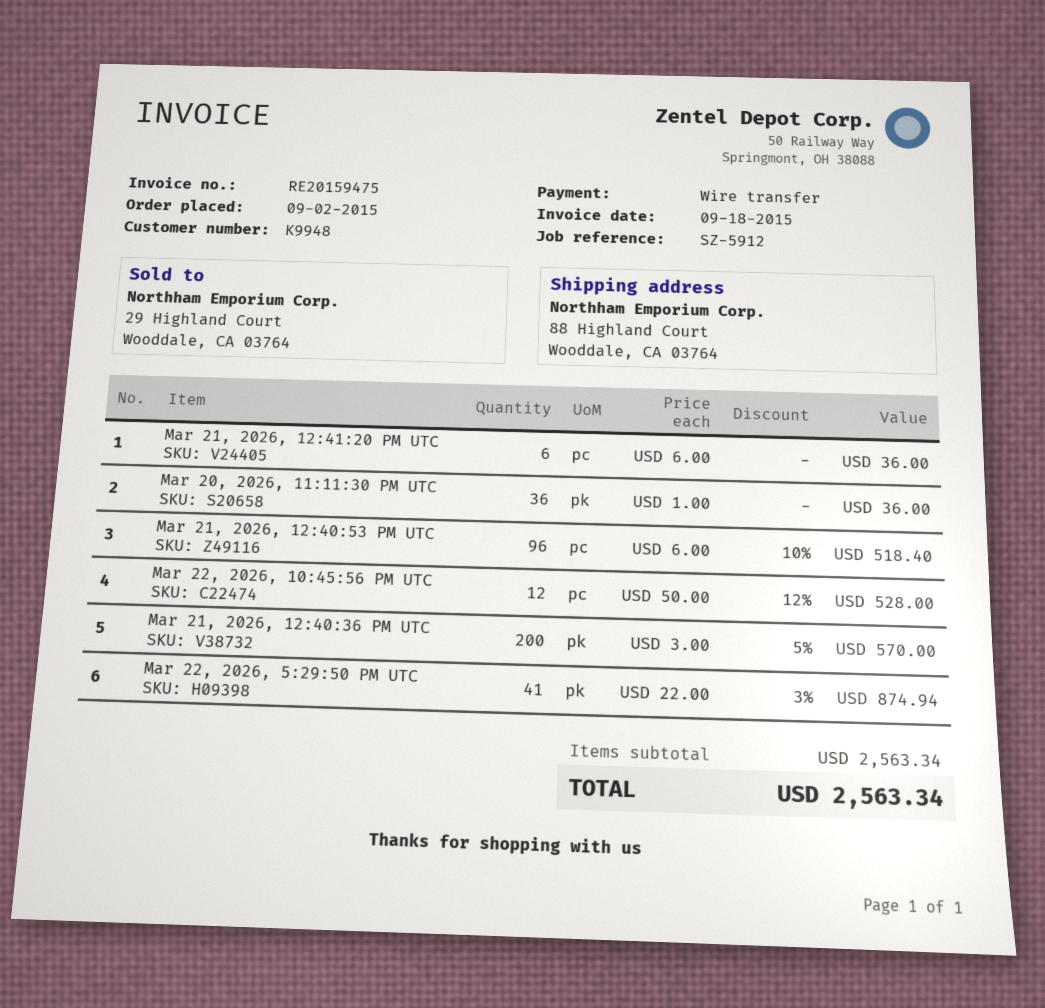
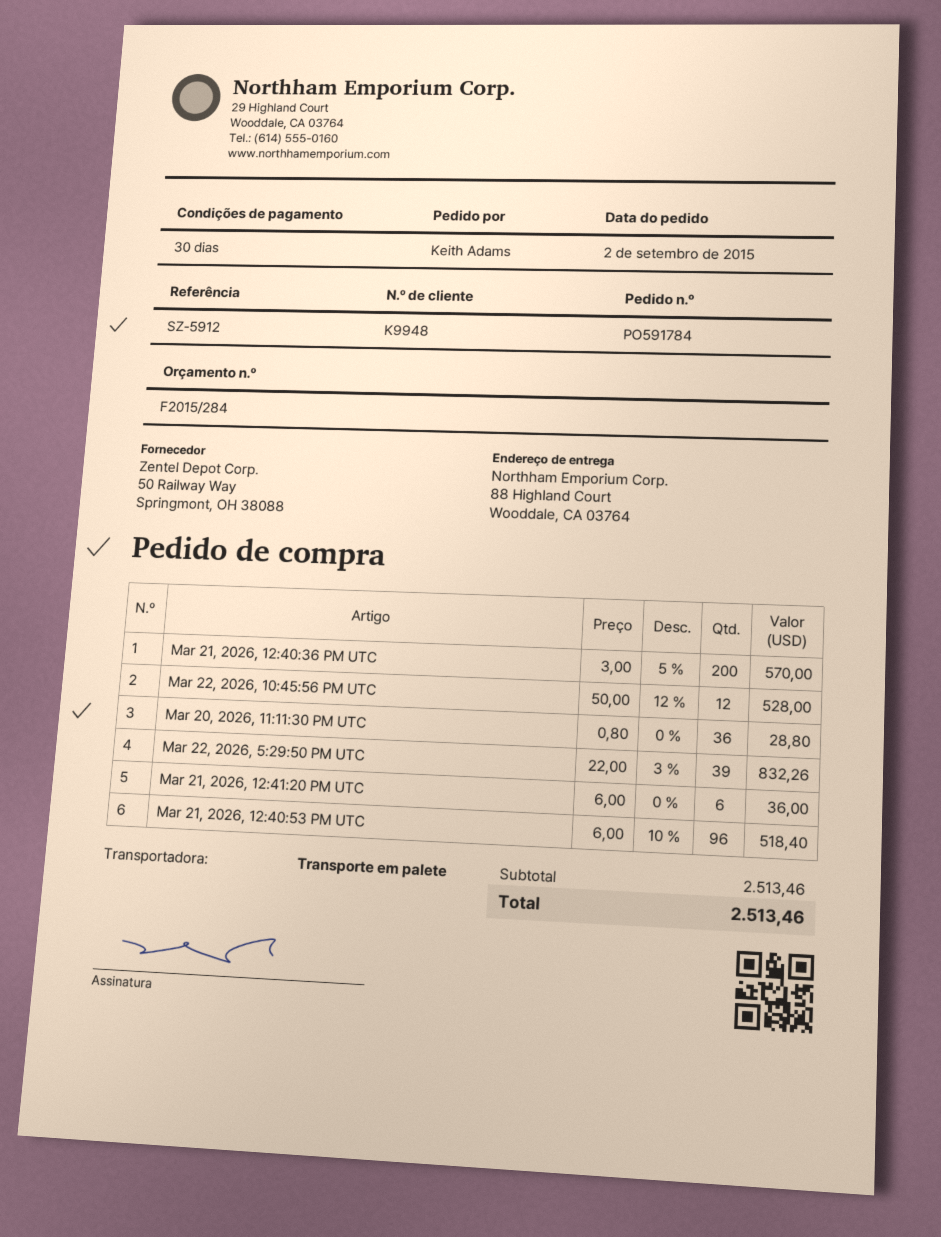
Mar 20, 2026, 11:11:30 PM UTC: 36 x 1.00 = 36.00 -> 36 x 0.80 = 28.80
Mar 22, 2026, 5:29:50 PM UTC: 41 x 22.00 - 3% = 874.94 -> 39 x 22.00 - 3% = 832.26
subtotal: 2563.34 -> 2513.46
total: 2563.34 -> 2513.46

